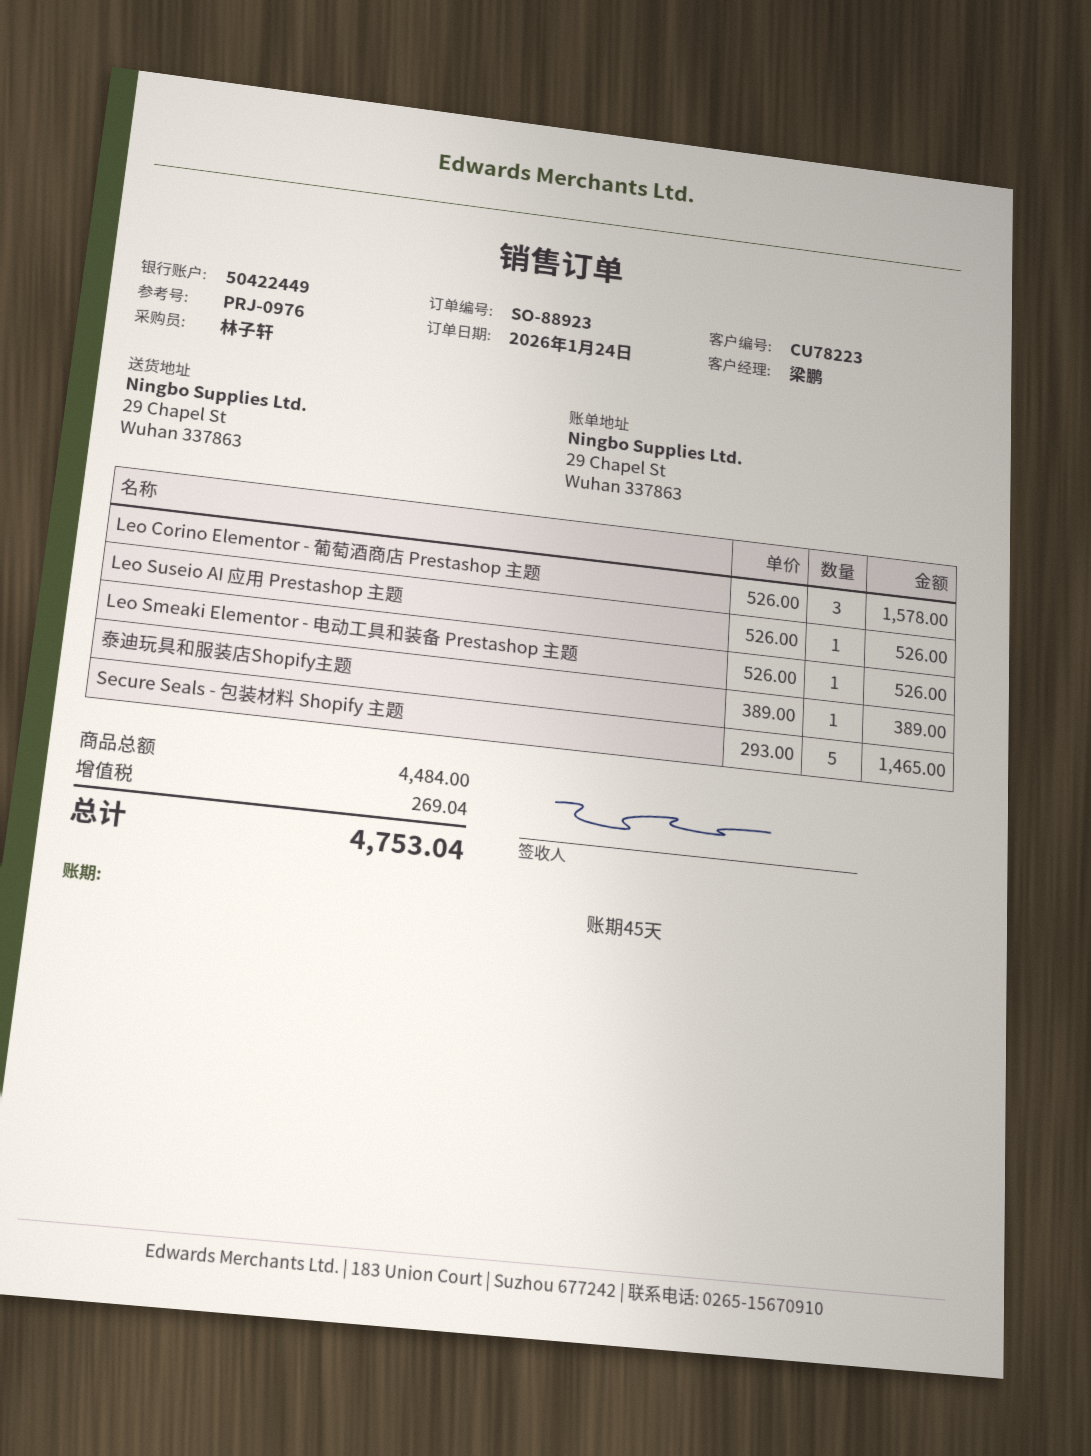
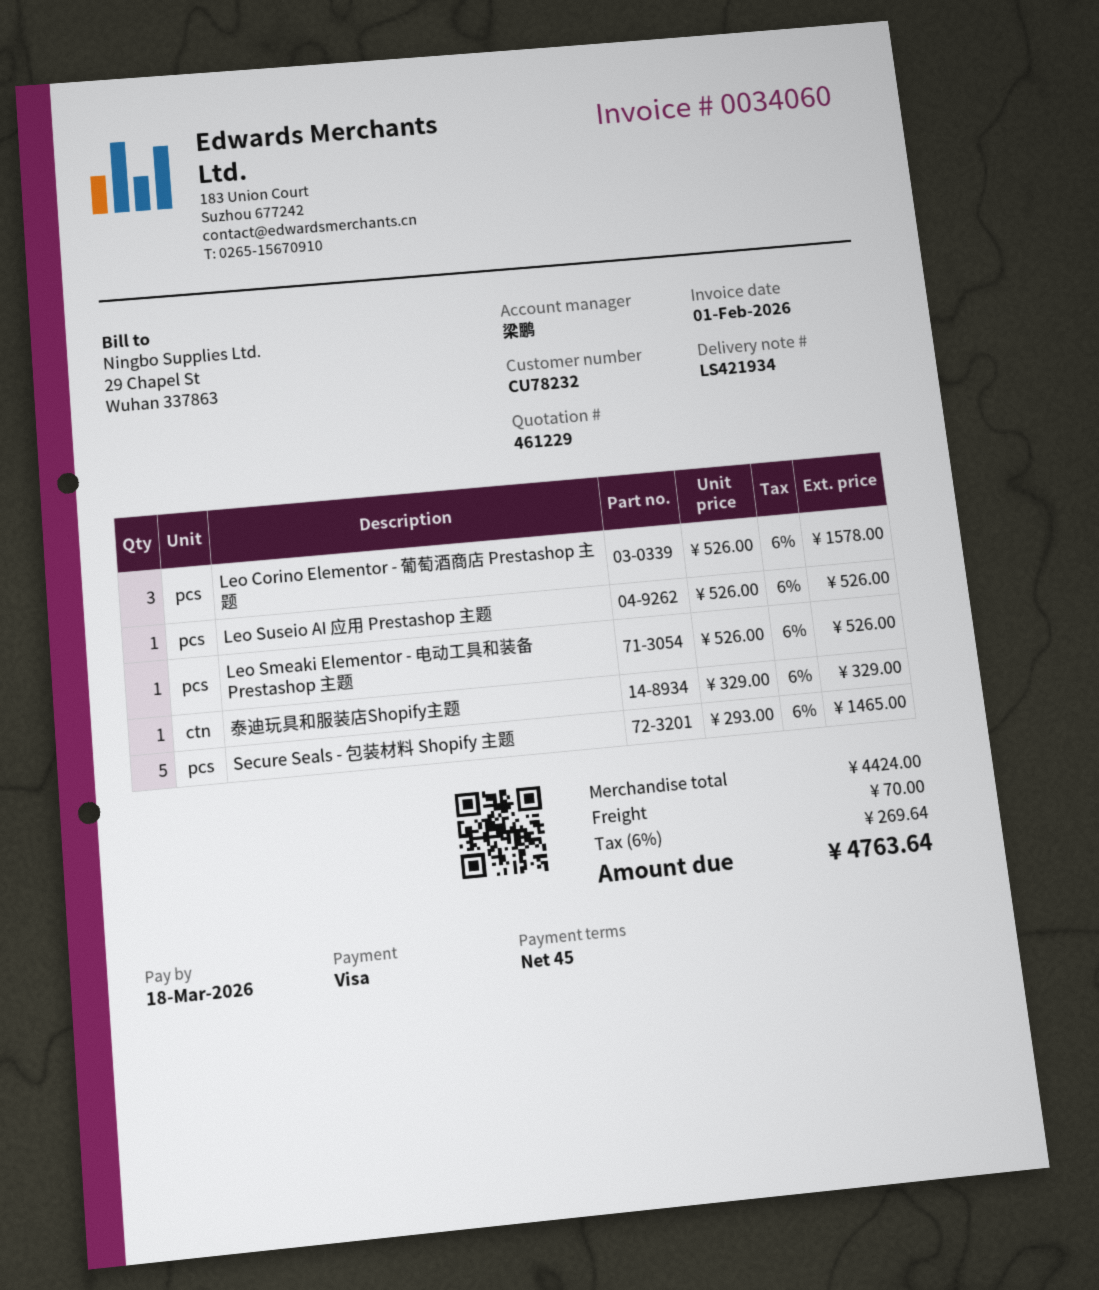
customer number: CU78223 -> CU78232
泰迪玩具和服装店Shopify主题: 1 x 389.00 = 389.00 -> 1 x 329.00 = 329.00
subtotal: 4484.00 -> 4424.00
shipping: none -> 70.00
tax: 269.04 -> 269.64
total: 4753.04 -> 4763.64

